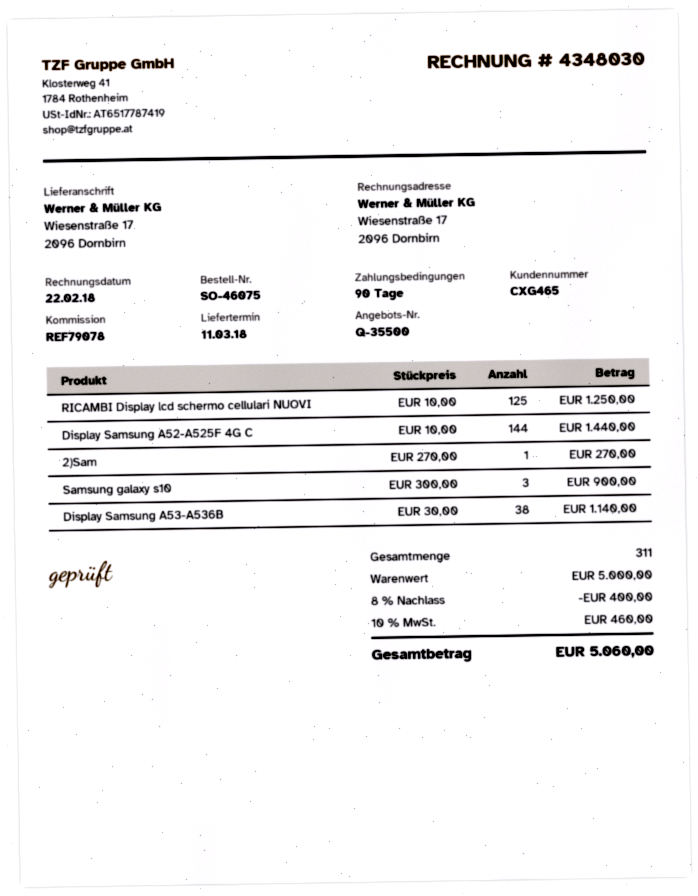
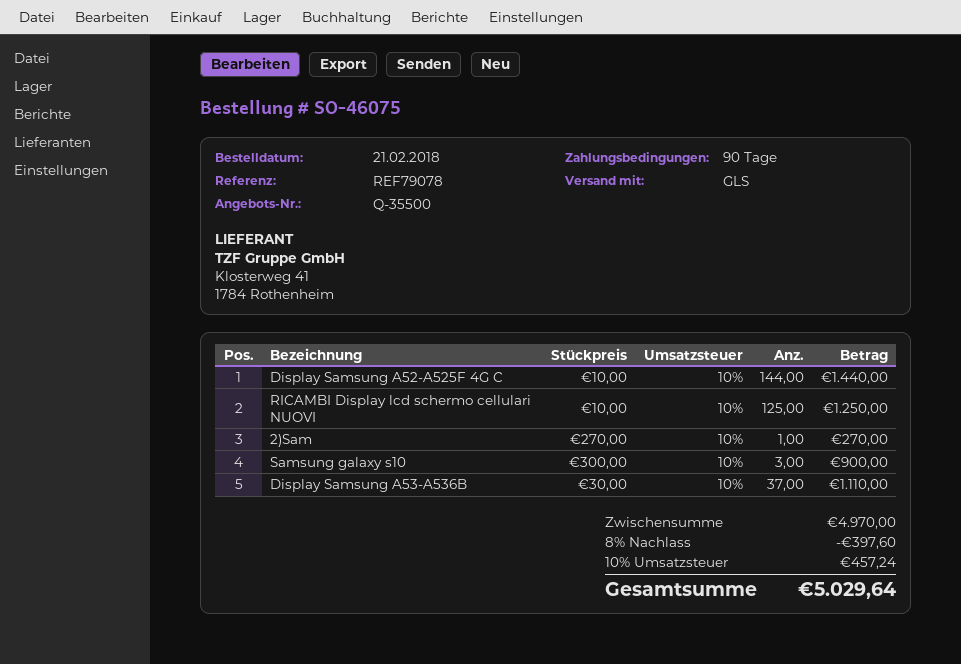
Display Samsung A53-A536B: 38 x 30.00 = 1140.00 -> 37 x 30.00 = 1110.00
subtotal: 5000.00 -> 4970.00
discount: 8% = 400.00 -> 8% = 397.60
tax: 10% = 460.00 -> 10% = 457.24
total: 5060.00 -> 5029.64

